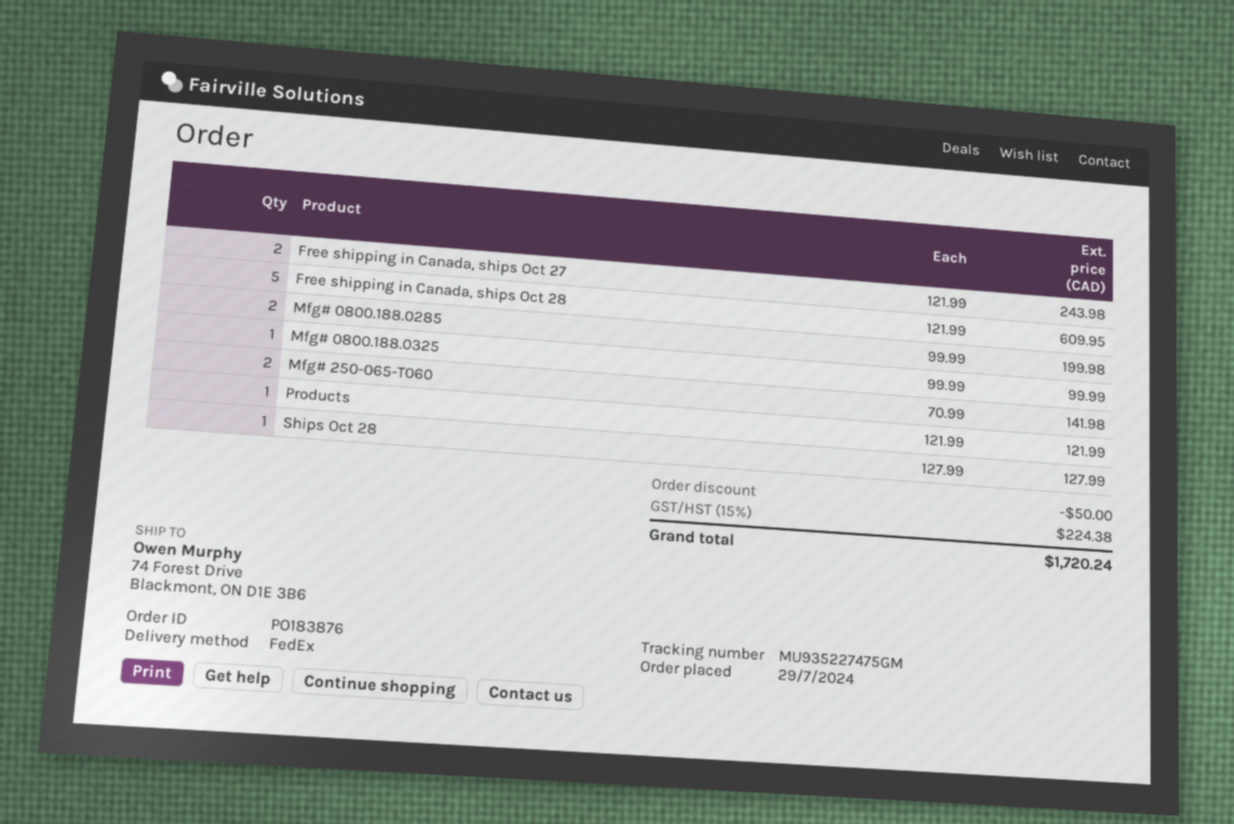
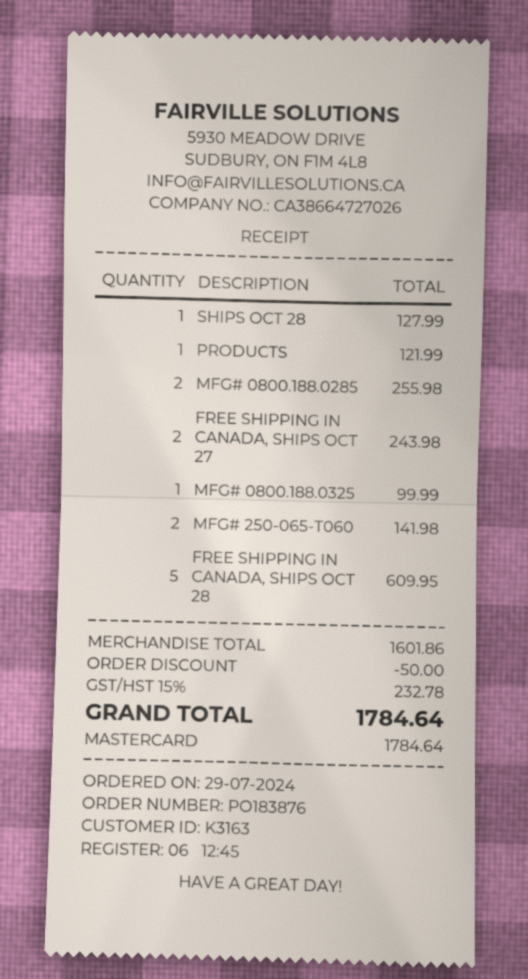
Mfg# 0800.188.0285: 2 for 199.98 -> 2 for 255.98
tax: 15% = 224.38 -> 15% = 232.78
total: 1720.24 -> 1784.64

